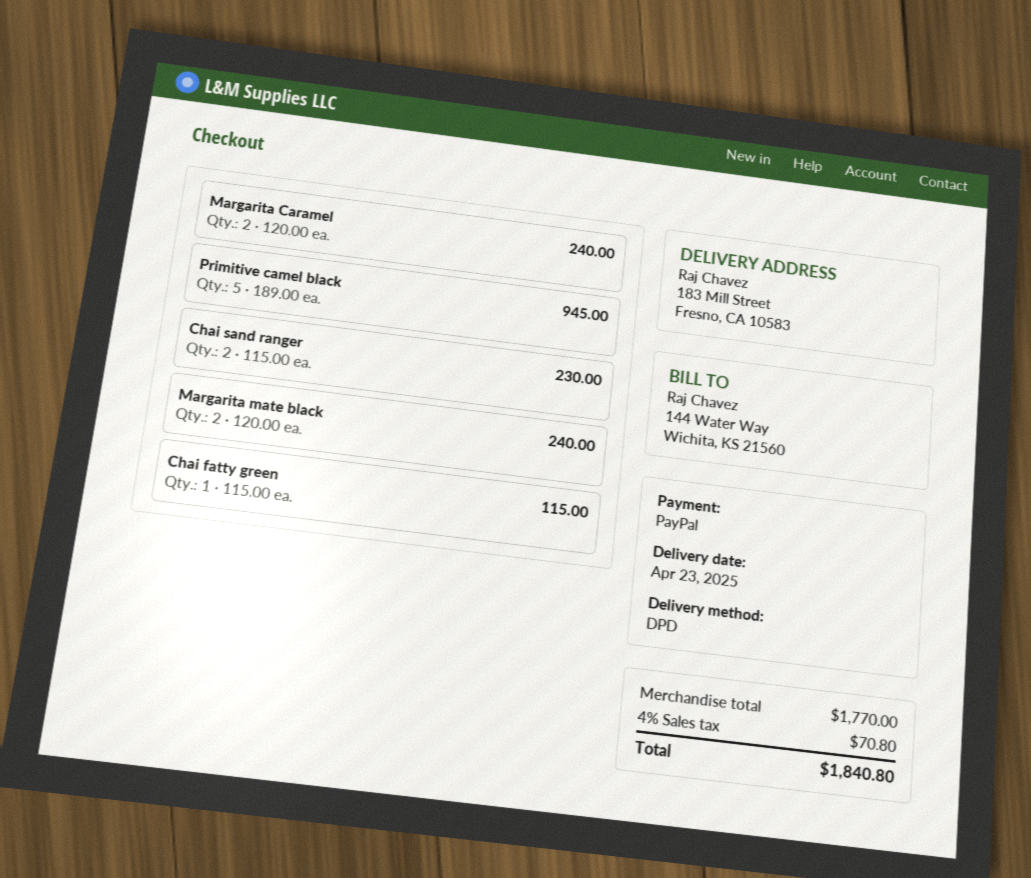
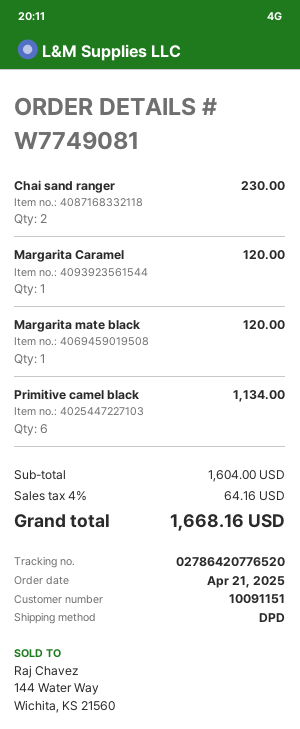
Margarita Caramel: 2 for 240.00 -> 1 for 120.00
Primitive camel black: 5 for 945.00 -> 6 for 1134.00
Margarita mate black: 2 for 240.00 -> 1 for 120.00
Chai fatty green: 1 for 115.00 -> none
subtotal: 1770.00 -> 1604.00
tax: 4% = 70.80 -> 4% = 64.16
total: 1840.80 -> 1668.16

